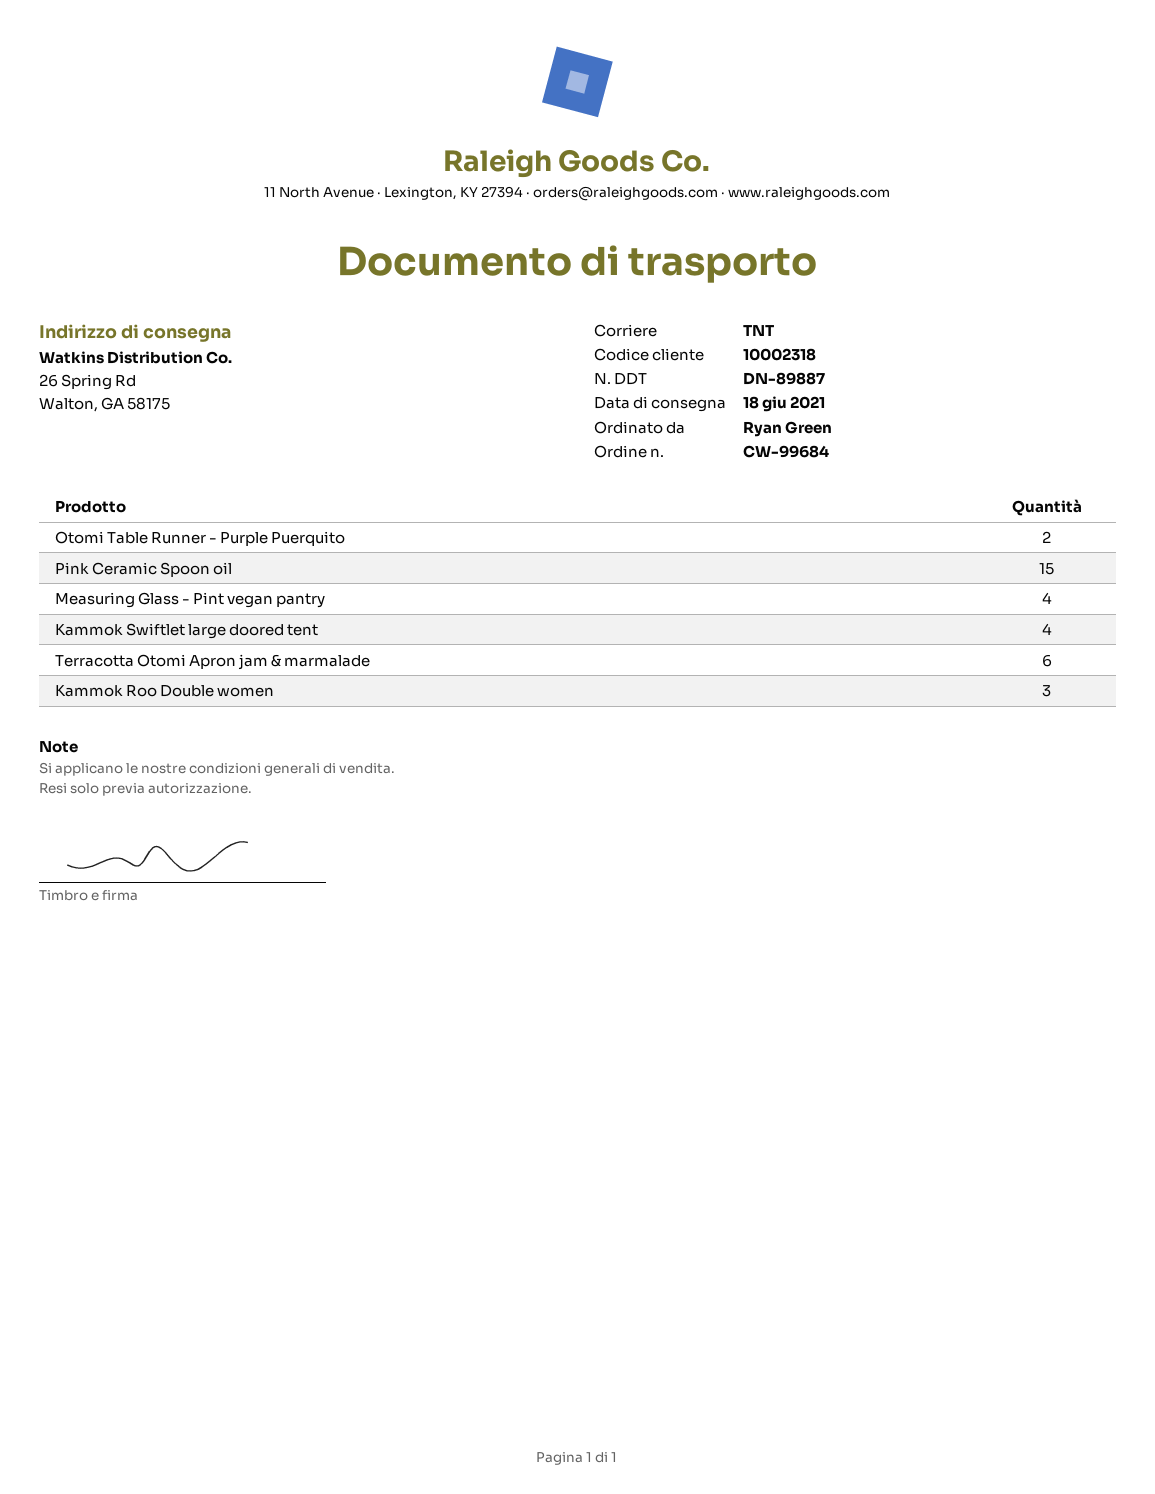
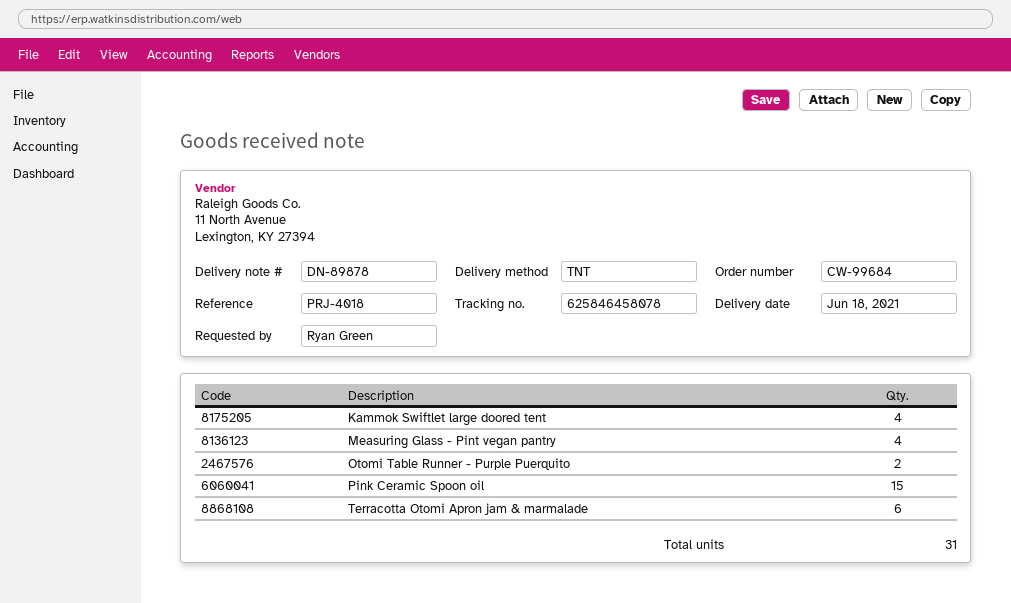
delivery note number: DN-89887 -> DN-89878
Kammok Roo Double women: 3 -> none

